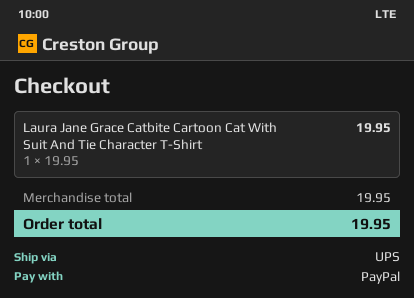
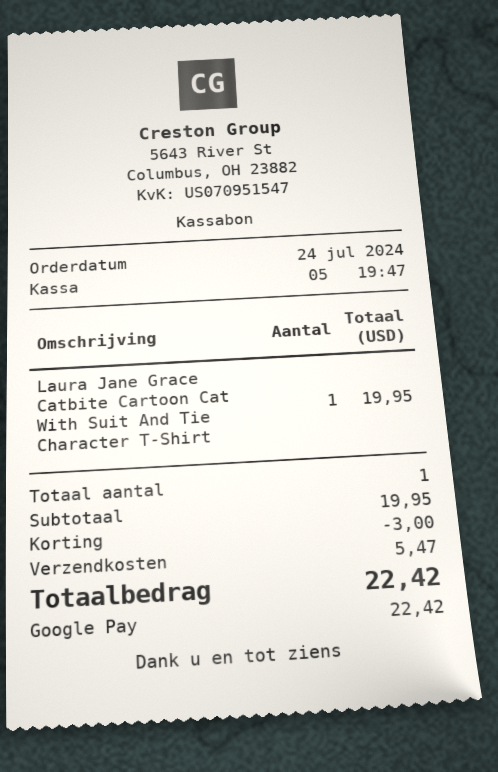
payment method: PayPal -> Google Pay
discount: none -> 3.00
shipping: none -> 5.47
total: 19.95 -> 22.42

